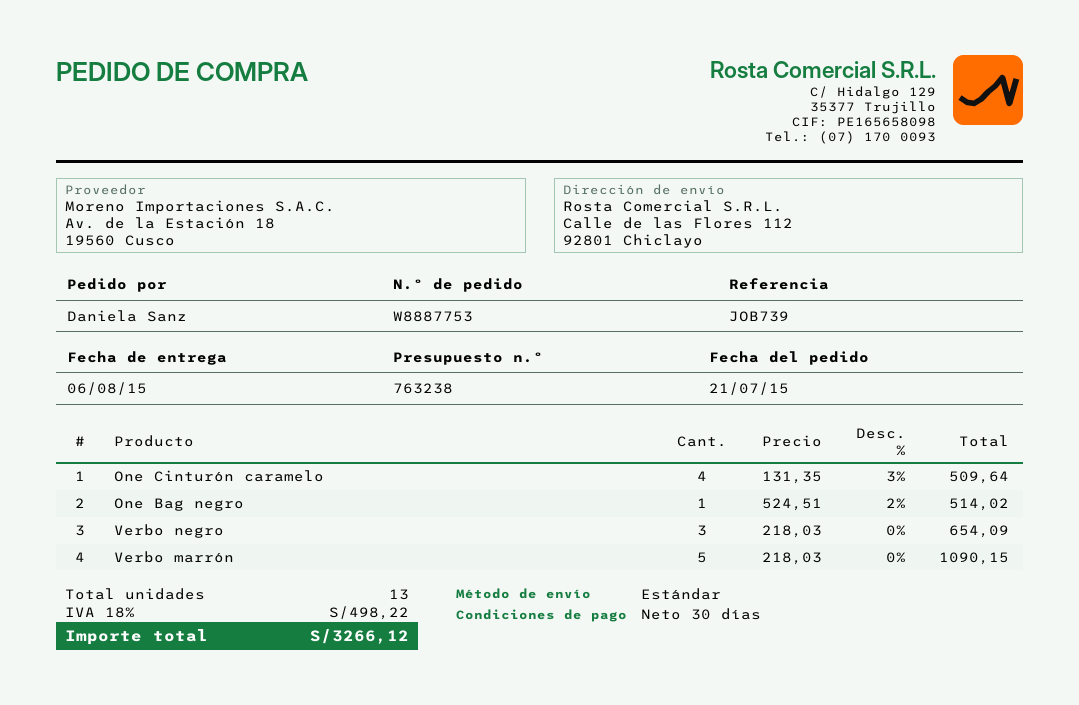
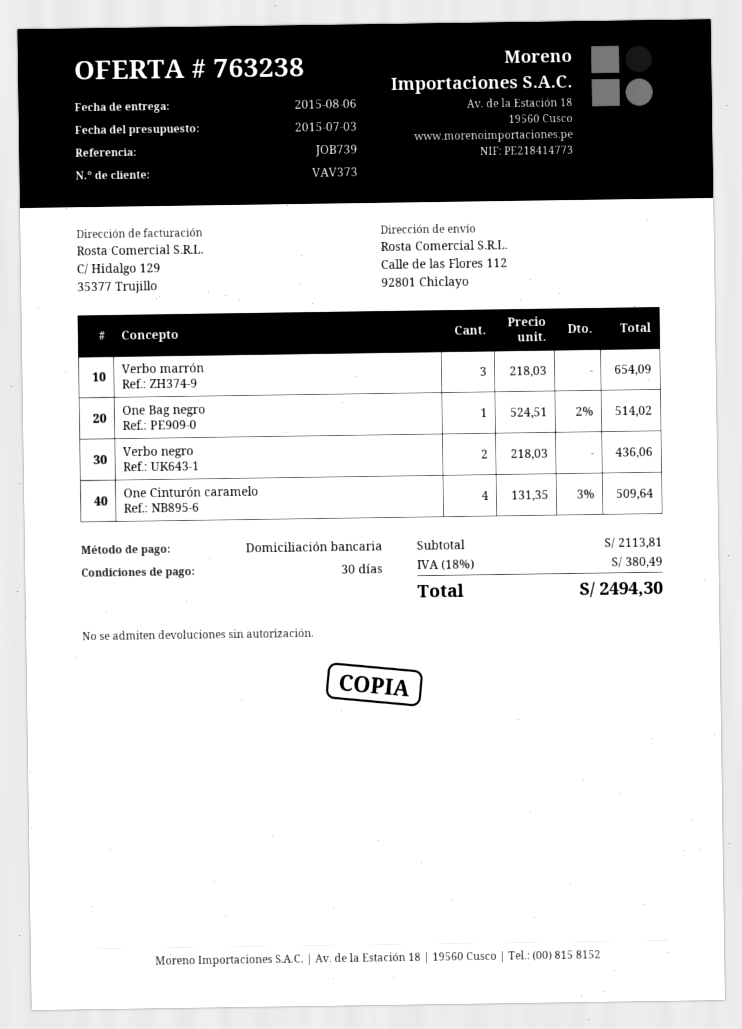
Verbo negro: 3 x 218.03 = 654.09 -> 2 x 218.03 = 436.06
Verbo marrón: 5 x 218.03 = 1090.15 -> 3 x 218.03 = 654.09
tax: 18% = 498.22 -> 18% = 380.49
total: 3266.12 -> 2494.30

